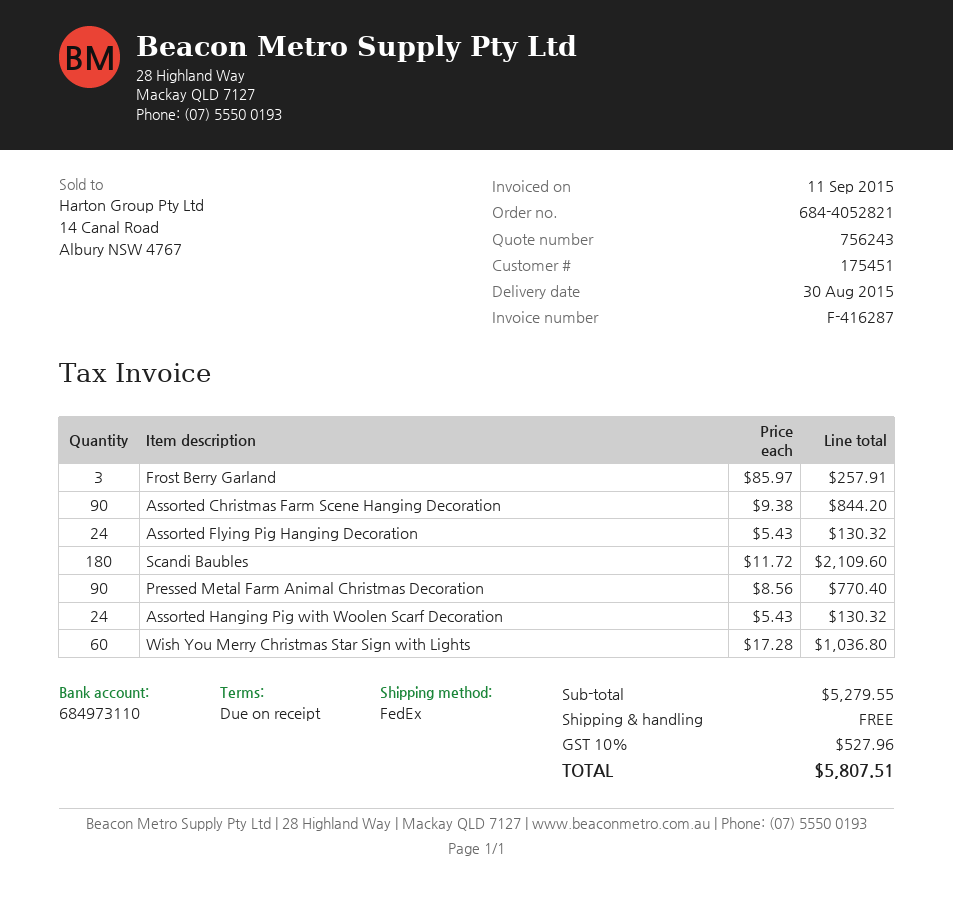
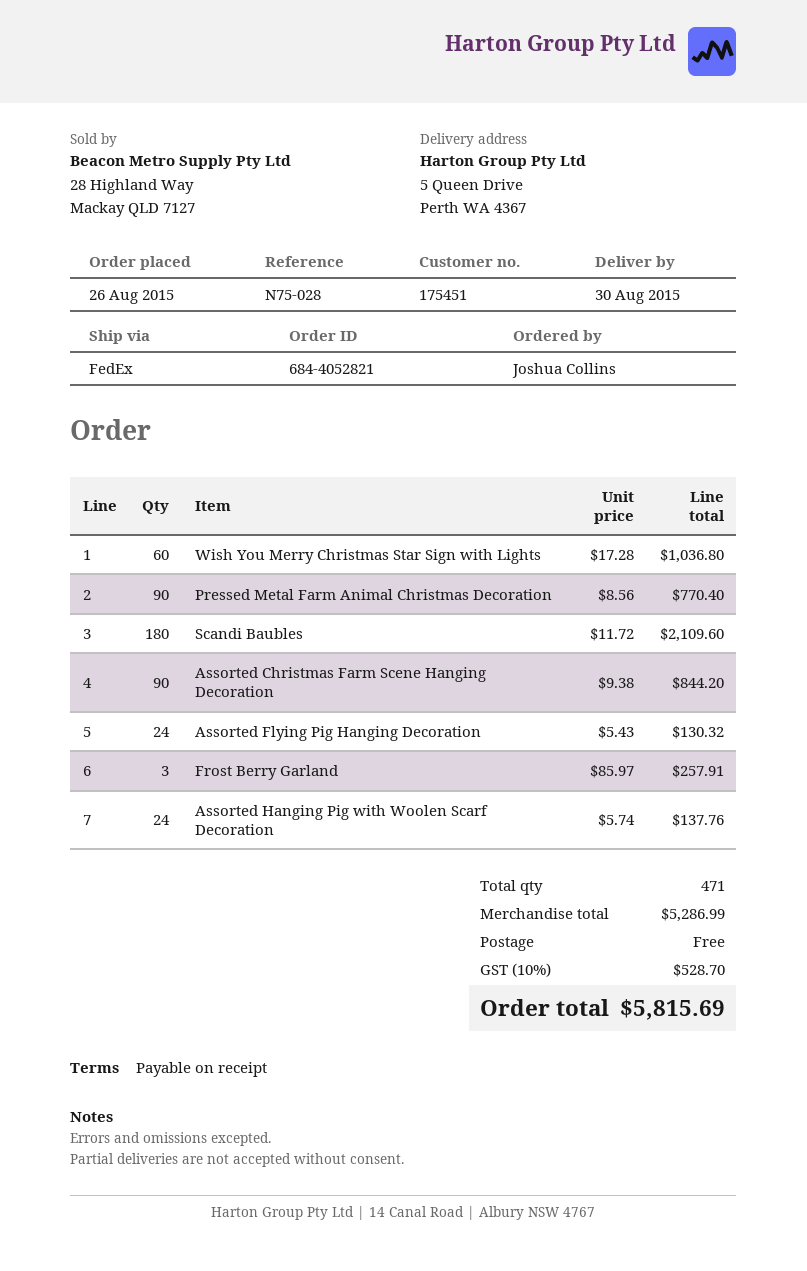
Assorted Hanging Pig with Woolen Scarf Decoration: 24 x 5.43 = 130.32 -> 24 x 5.74 = 137.76
subtotal: 5279.55 -> 5286.99
tax: 10% = 527.96 -> 10% = 528.70
total: 5807.51 -> 5815.69

